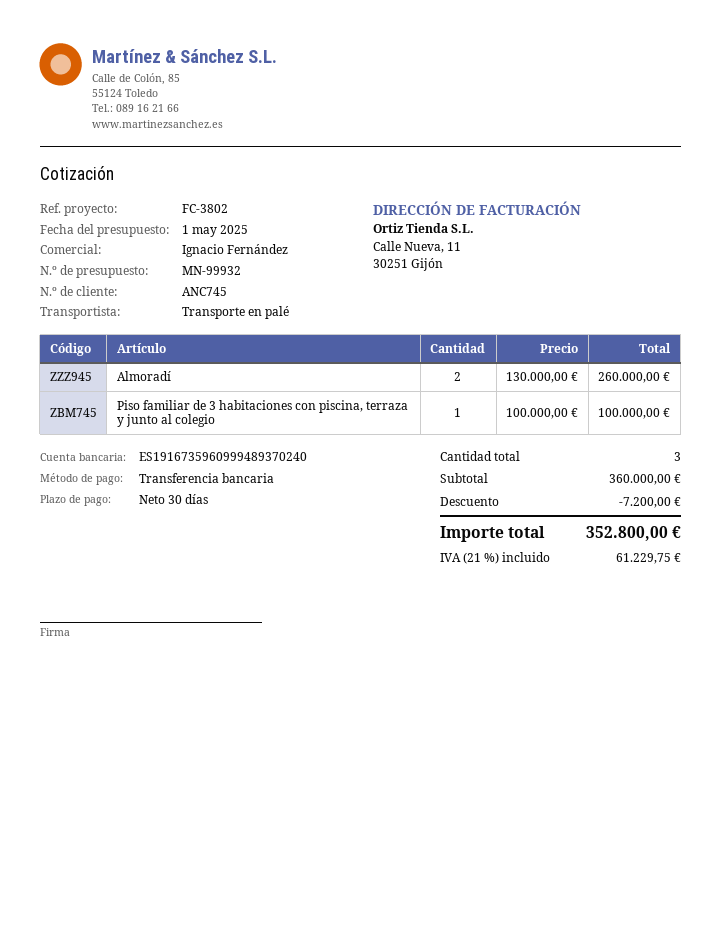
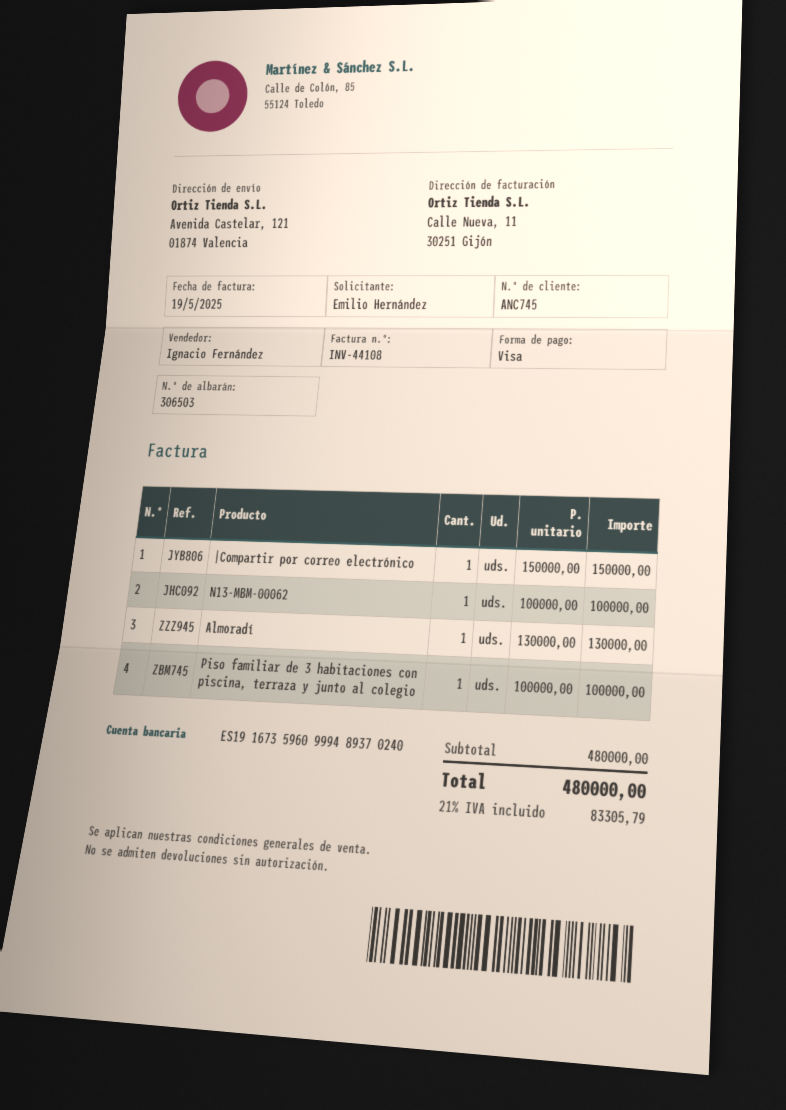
payment method: bank transfer -> Visa
Almoradí: 2 x 130000.00 = 260000.00 -> 1 x 130000.00 = 130000.00
|Compartir por correo electrónico: none -> 1 x 150000.00 = 150000.00
N13-MBM-00062: none -> 1 x 100000.00 = 100000.00
subtotal: 360000.00 -> 480000.00
discount: 7200.00 -> none
tax: 21% = 61229.75 -> 21% = 83305.79
total: 352800.00 -> 480000.00

